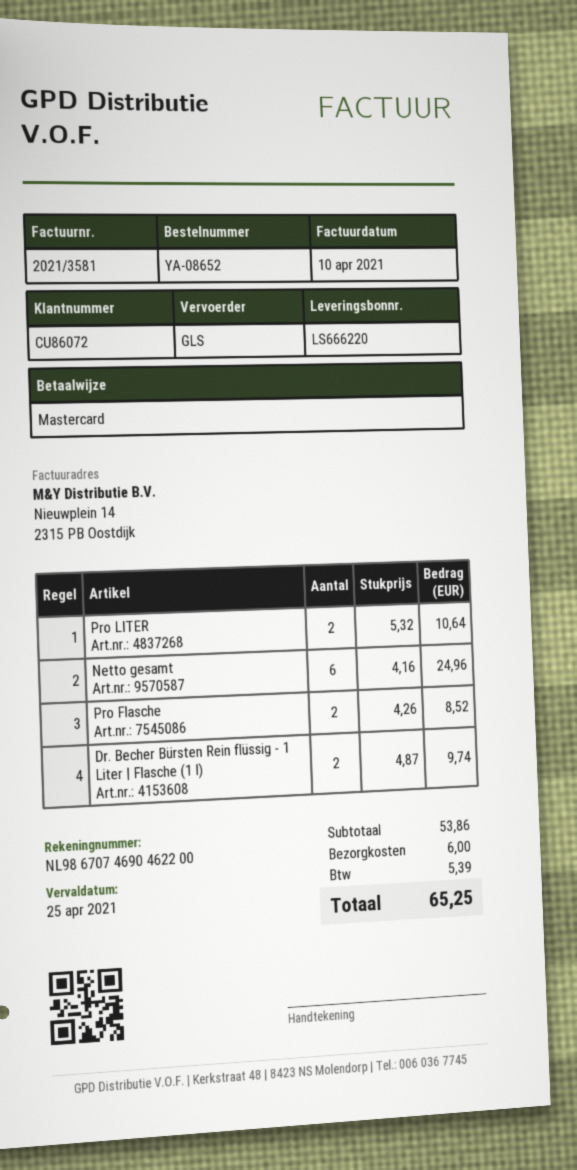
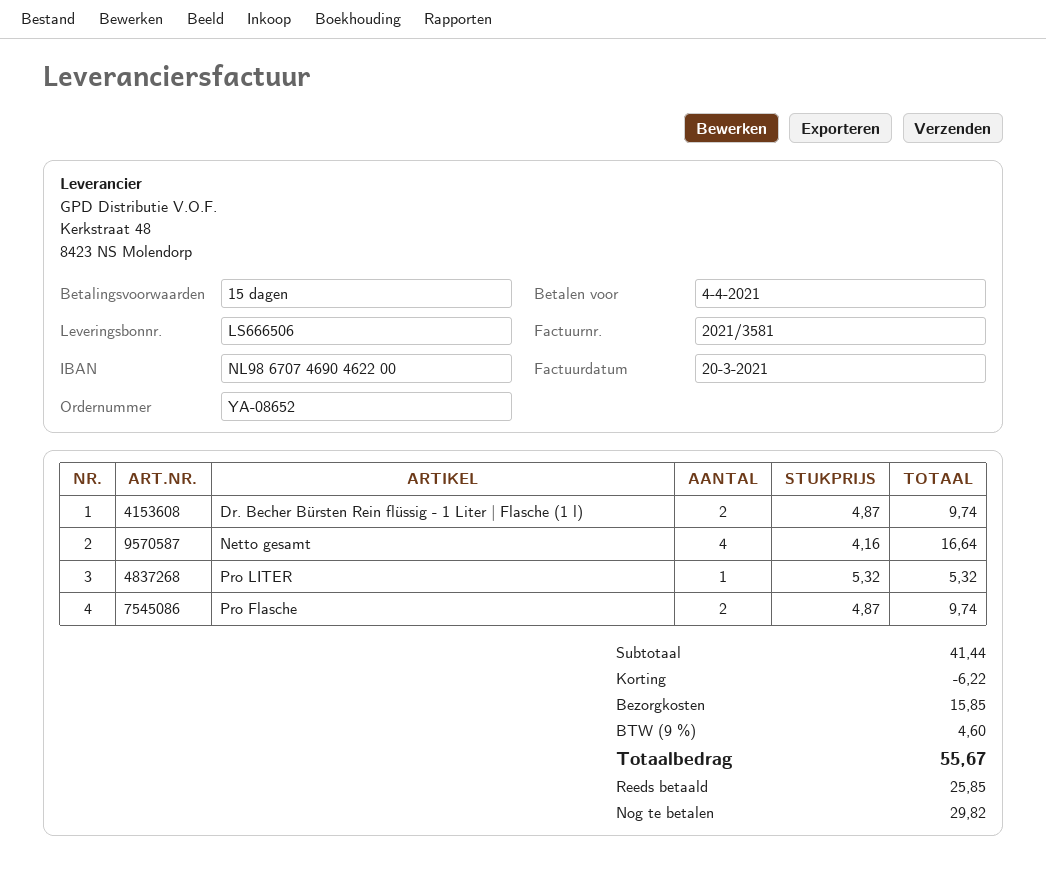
delivery note number: LS666220 -> LS666506
invoice date: 2021-04-10 -> 2021-03-20
due date: 2021-04-25 -> 2021-04-04
Pro LITER: 2 x 5.32 = 10.64 -> 1 x 5.32 = 5.32
Netto gesamt: 6 x 4.16 = 24.96 -> 4 x 4.16 = 16.64
Pro Flasche: 2 x 4.26 = 8.52 -> 2 x 4.87 = 9.74
subtotal: 53.86 -> 41.44
discount: none -> 6.22
shipping: 6.00 -> 15.85
tax: 5.39 -> 4.60
total: 65.25 -> 55.67

